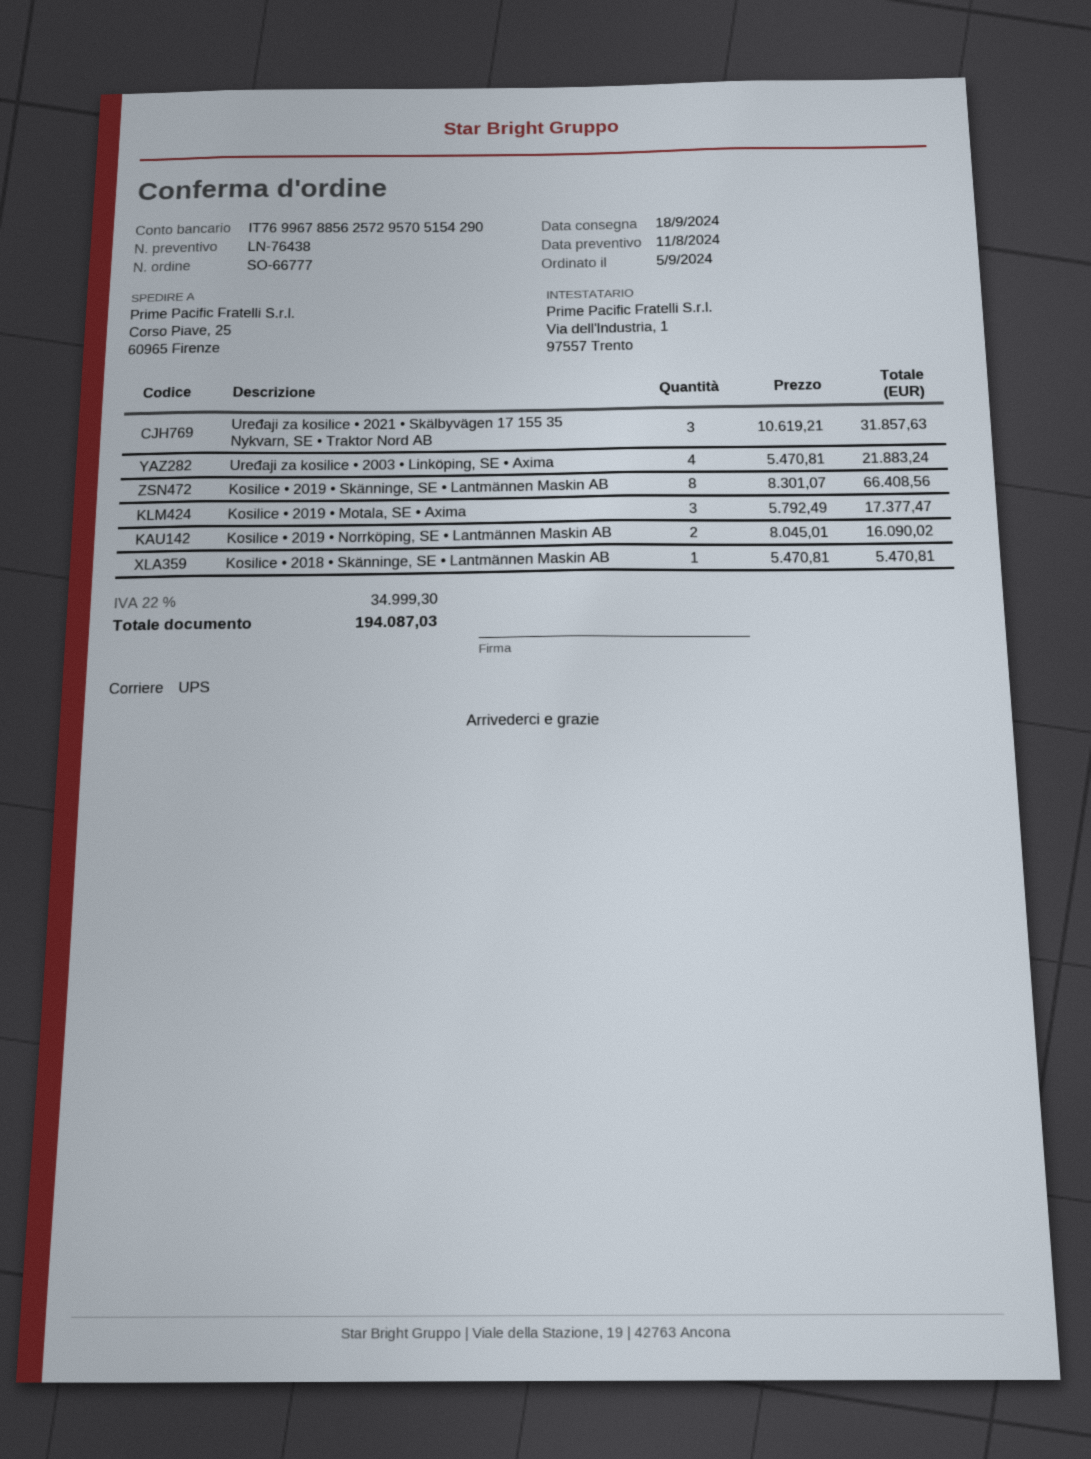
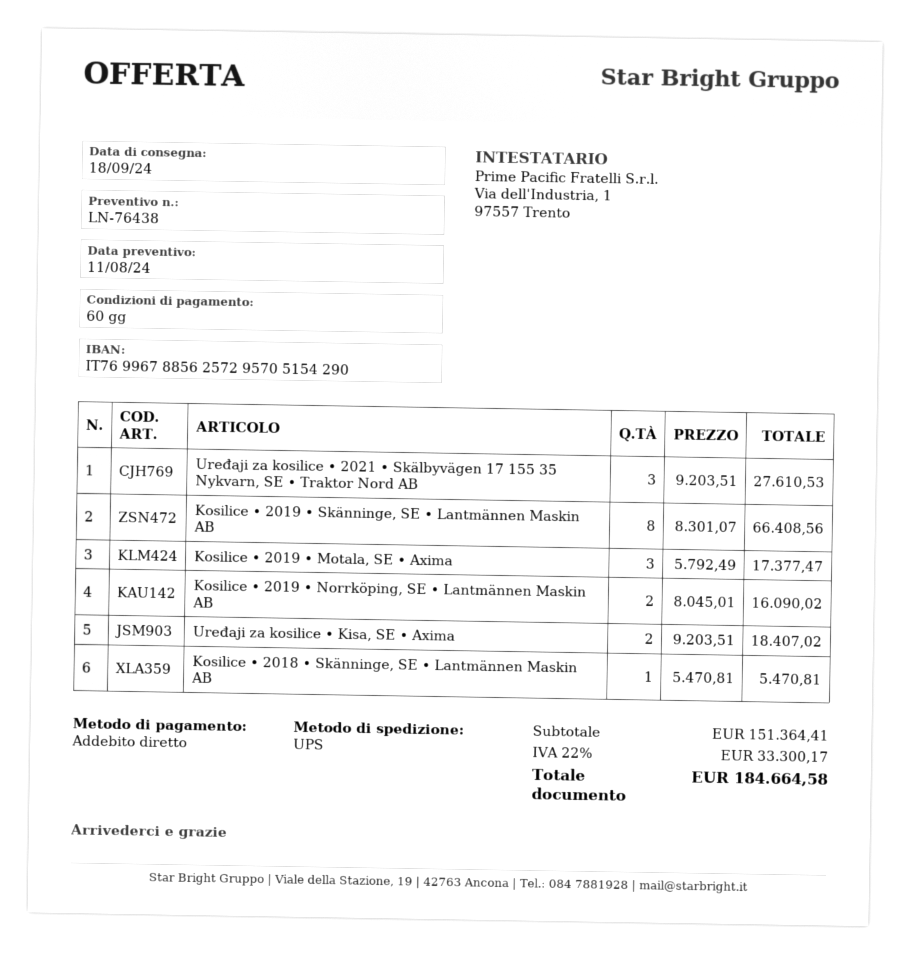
Uređaji za kosilice • 2021 • Skälbyvägen 17 155 35 Nykvarn, SE • Traktor Nord AB: 3 x 10619.21 = 31857.63 -> 3 x 9203.51 = 27610.53
Uređaji za kosilice • 2003 • Linköping, SE • Axima: 4 x 5470.81 = 21883.24 -> none
Uređaji za kosilice • Kisa, SE • Axima: none -> 2 x 9203.51 = 18407.02
tax: 22% = 34999.30 -> 22% = 33300.17
total: 194087.03 -> 184664.58

